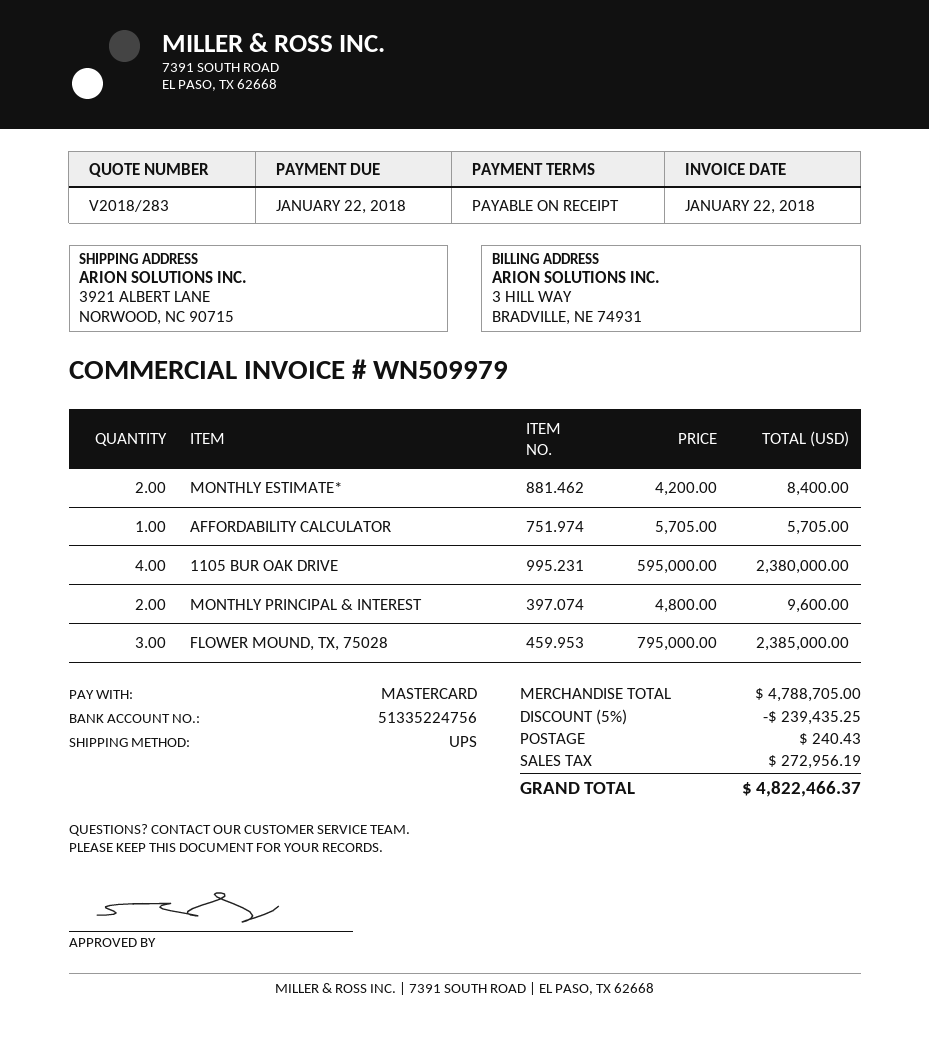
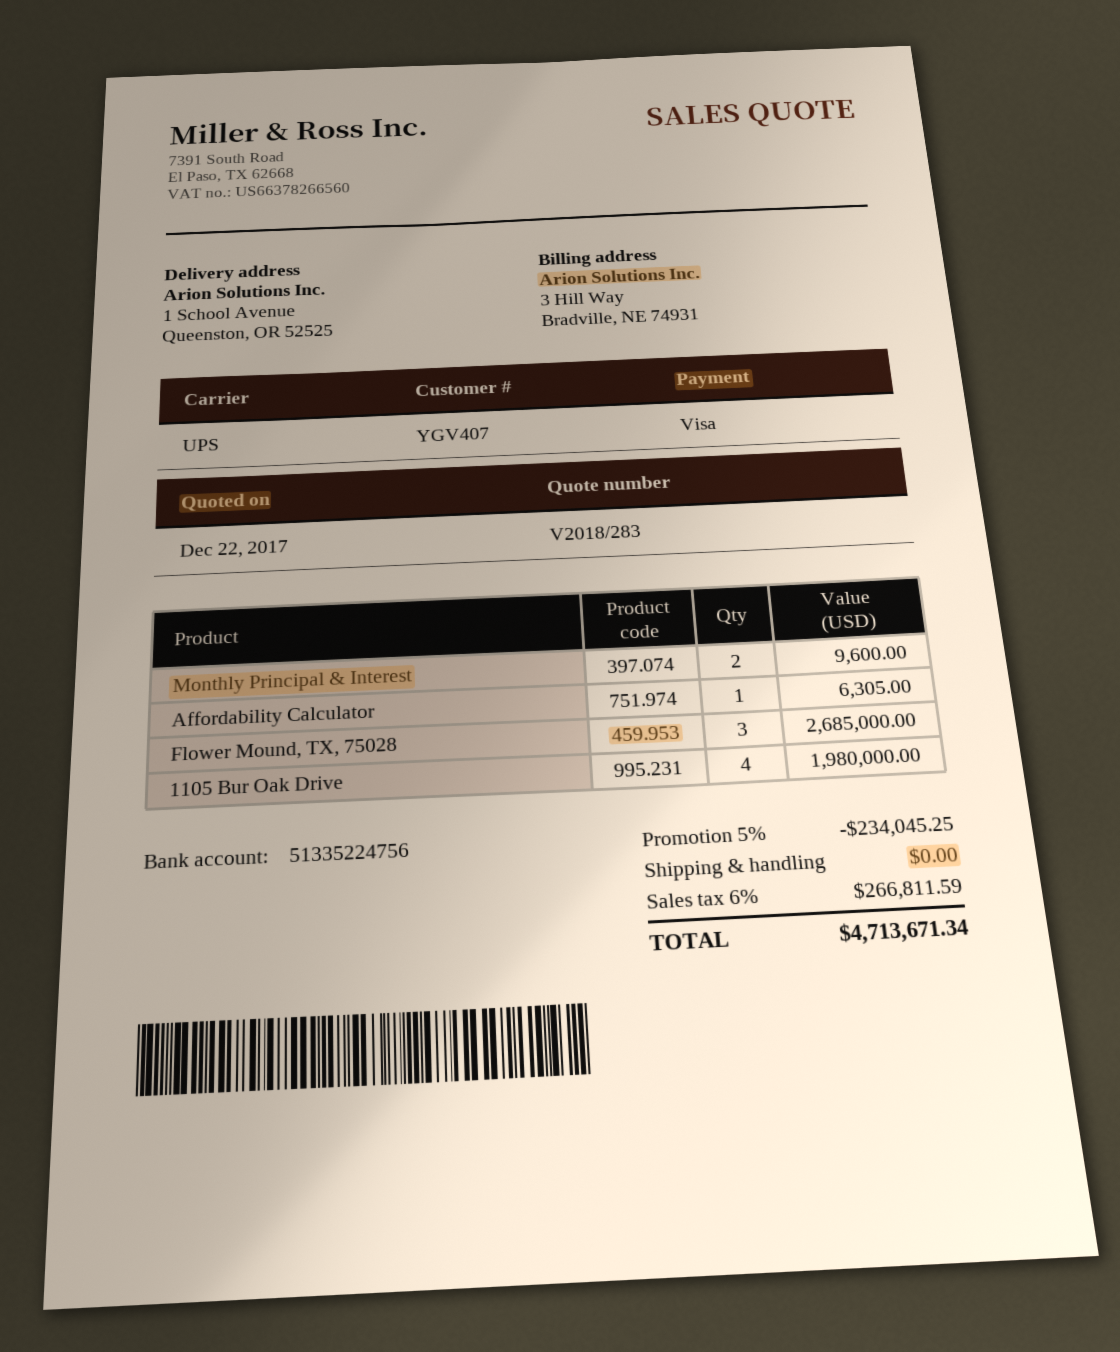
payment method: Mastercard -> Visa
ship to: 3921 ALBERT LANE, NORWOOD, NC 90715 -> 1 School Avenue, Queenston, OR 52525
MONTHLY ESTIMATE*: 2 for 8400.00 -> none
AFFORDABILITY CALCULATOR: 1 for 5705.00 -> 1 for 6305.00
1105 BUR OAK DRIVE: 4 for 2380000.00 -> 4 for 1980000.00
FLOWER MOUND, TX, 75028: 3 for 2385000.00 -> 3 for 2685000.00
discount: 5% = 239435.25 -> 5% = 234045.25
shipping: 240.43 -> 0.00
tax: 272956.19 -> 266811.59
total: 4822466.37 -> 4713671.34

